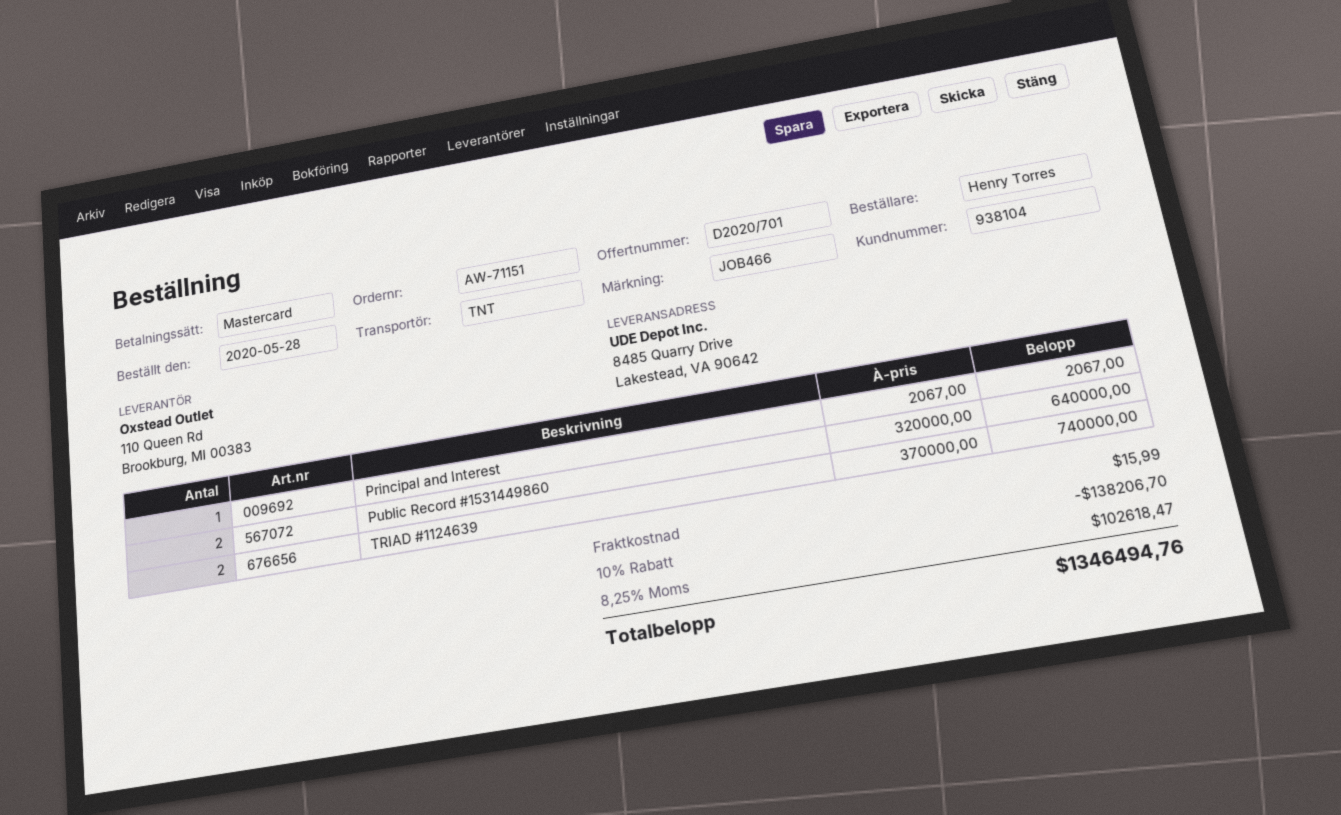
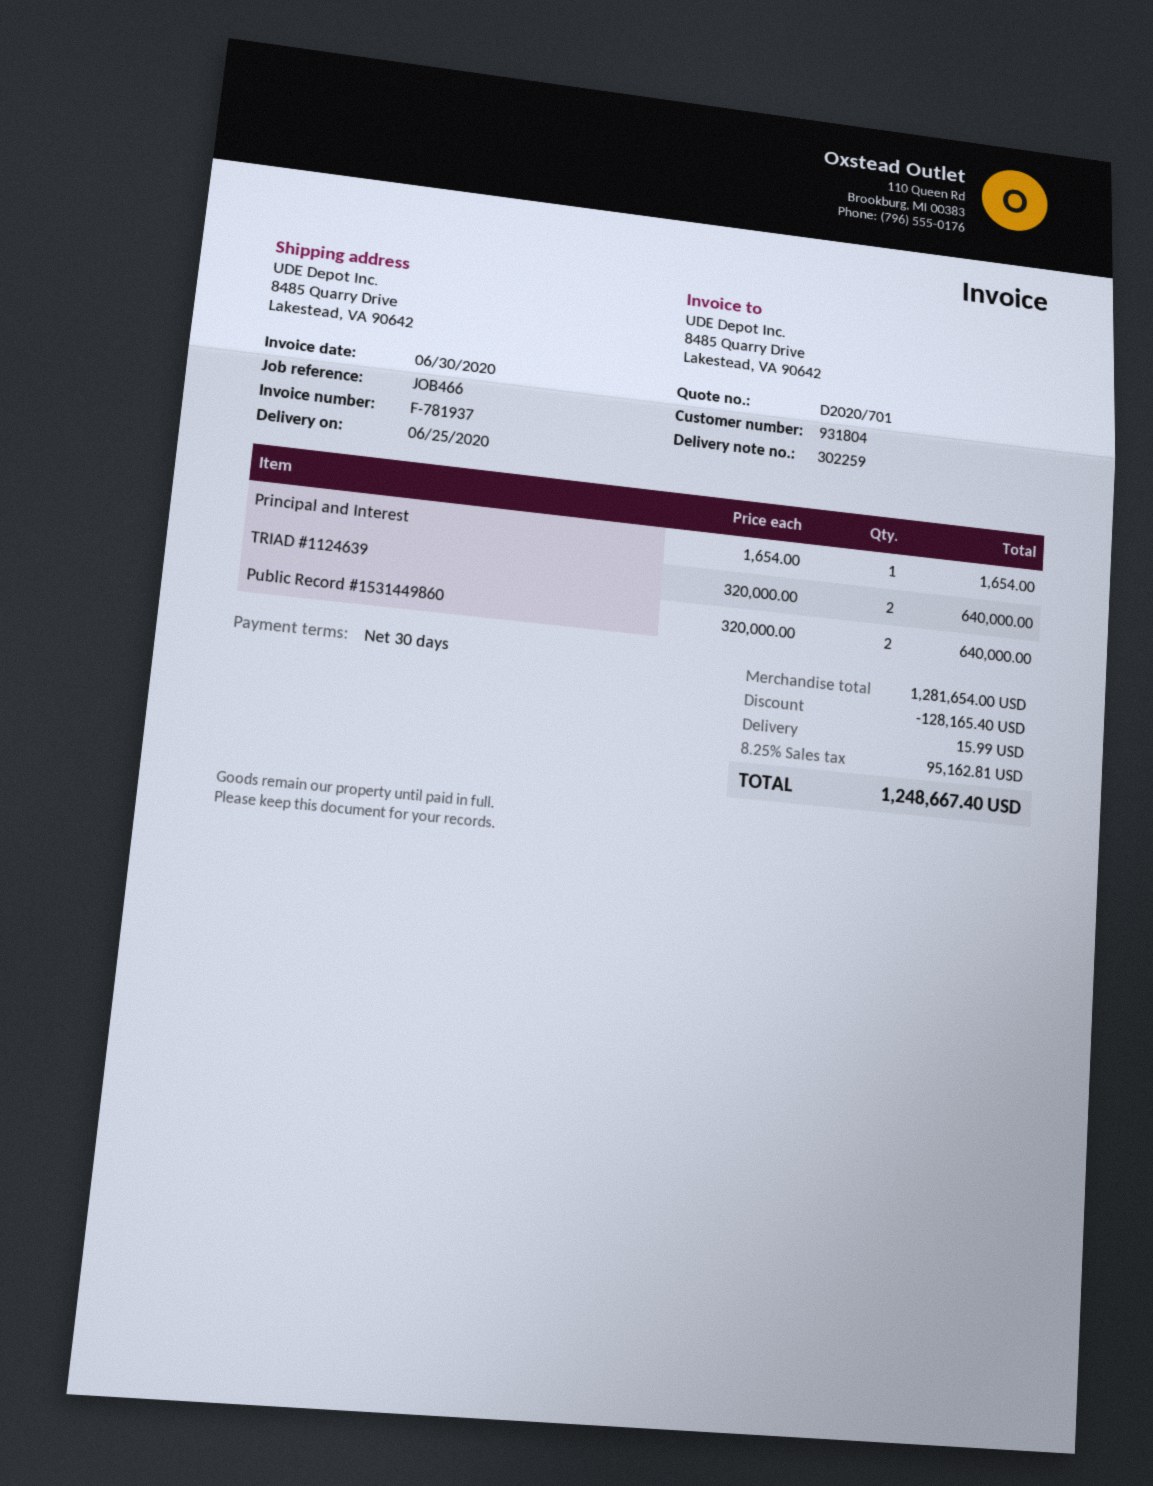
customer number: 938104 -> 931804
Principal and Interest: 1 x 2067.00 = 2067.00 -> 1 x 1654.00 = 1654.00
TRIAD #1124639: 2 x 370000.00 = 740000.00 -> 2 x 320000.00 = 640000.00
discount: 138206.70 -> 128165.40
tax: 8.25% = 102618.47 -> 8.25% = 95162.81
total: 1346494.76 -> 1248667.40

